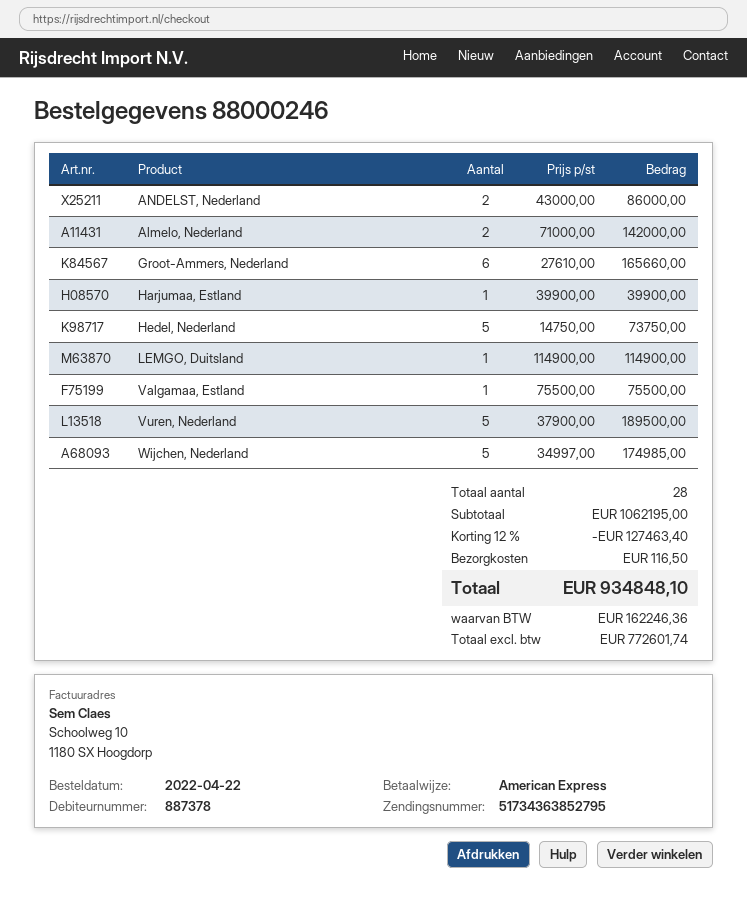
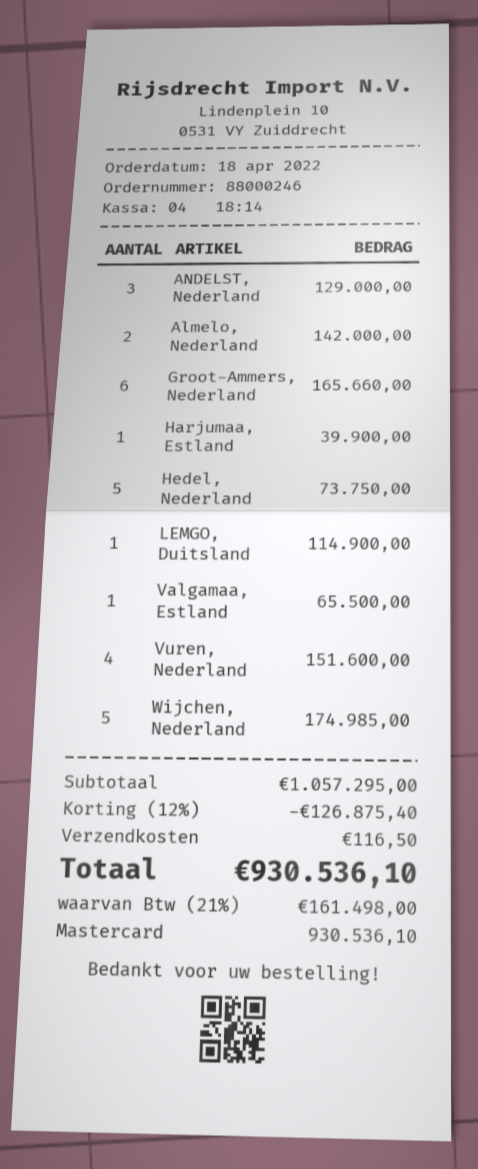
order date: 2022-04-22 -> 2022-04-18
payment method: American Express -> Mastercard
ANDELST, Nederland: 2 for 86000.00 -> 3 for 129000.00
Valgamaa, Estland: 1 for 75500.00 -> 1 for 65500.00
Vuren, Nederland: 5 for 189500.00 -> 4 for 151600.00
subtotal: 1062195.00 -> 1057295.00
discount: 12% = 127463.40 -> 12% = 126875.40
tax: 162246.36 -> 161498.00
total: 934848.10 -> 930536.10

